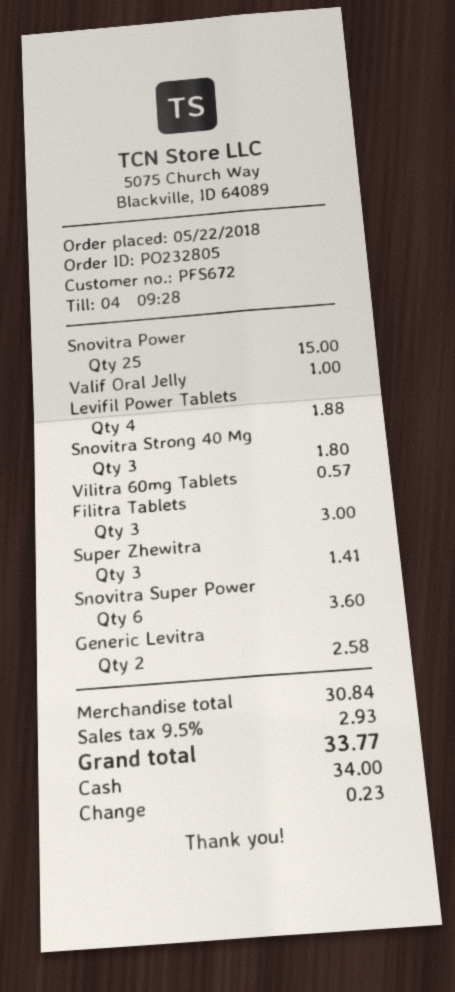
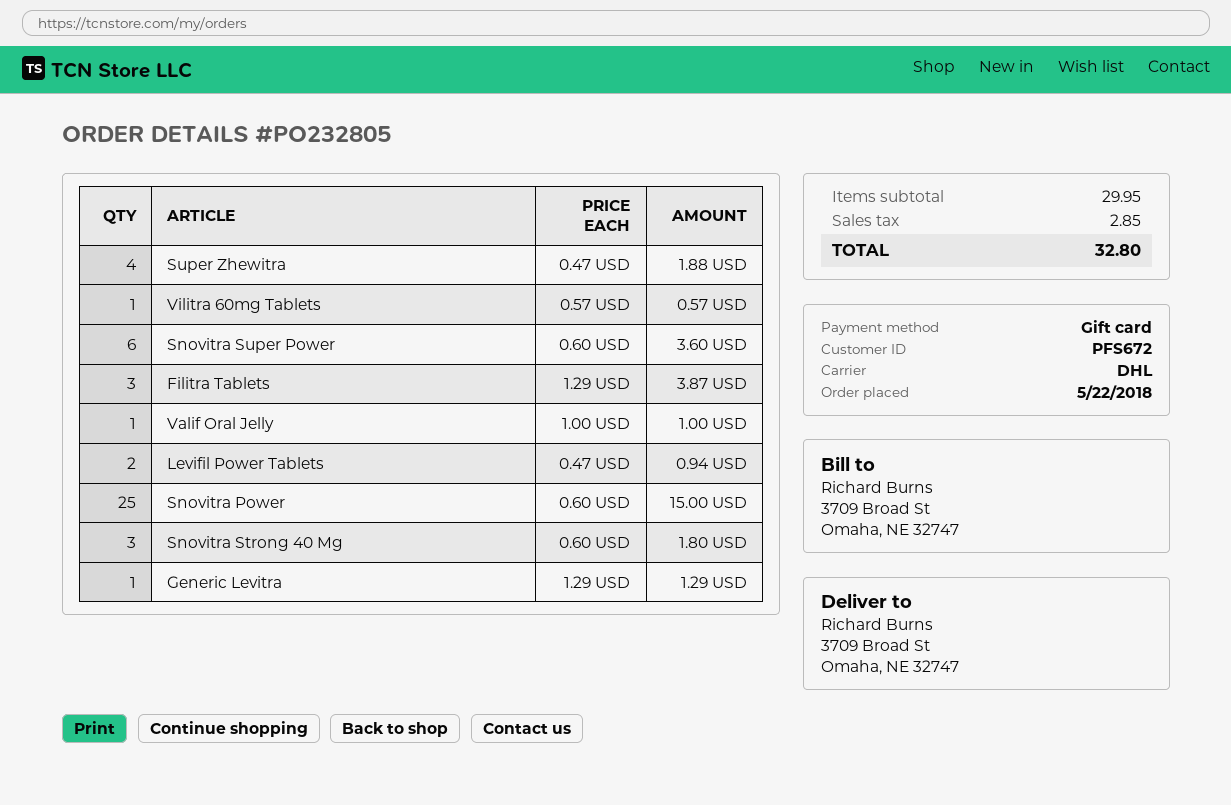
payment method: cash -> gift card
Levifil Power Tablets: 4 for 1.88 -> 2 for 0.94
Filitra Tablets: 3 for 3.00 -> 3 for 3.87
Super Zhewitra: 3 for 1.41 -> 4 for 1.88
Generic Levitra: 2 for 2.58 -> 1 for 1.29
subtotal: 30.84 -> 29.95
tax: 2.93 -> 2.85
total: 33.77 -> 32.80

